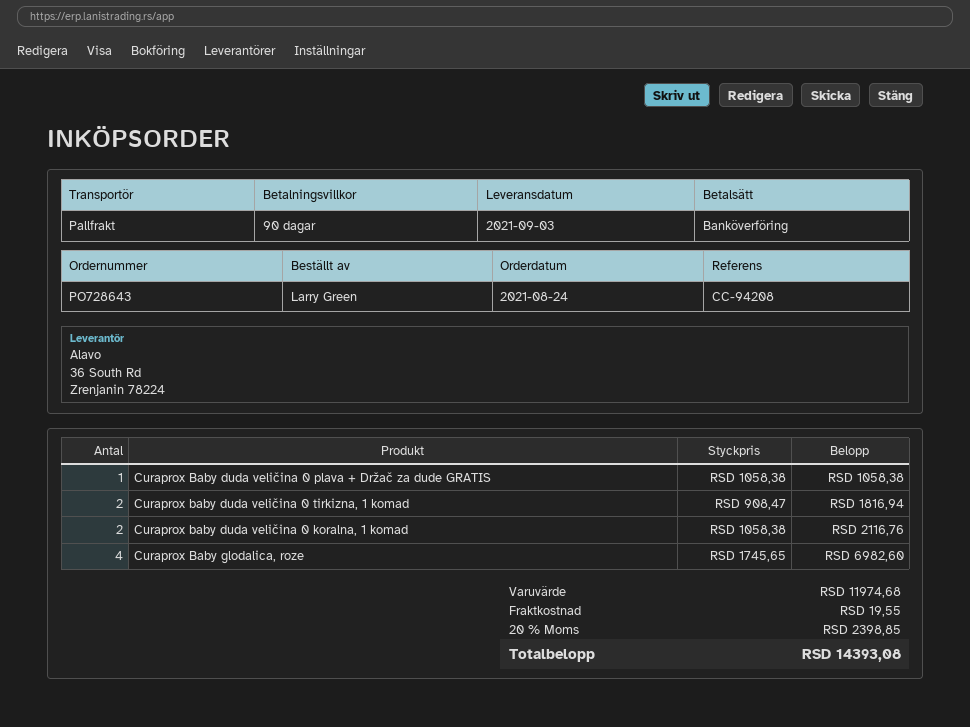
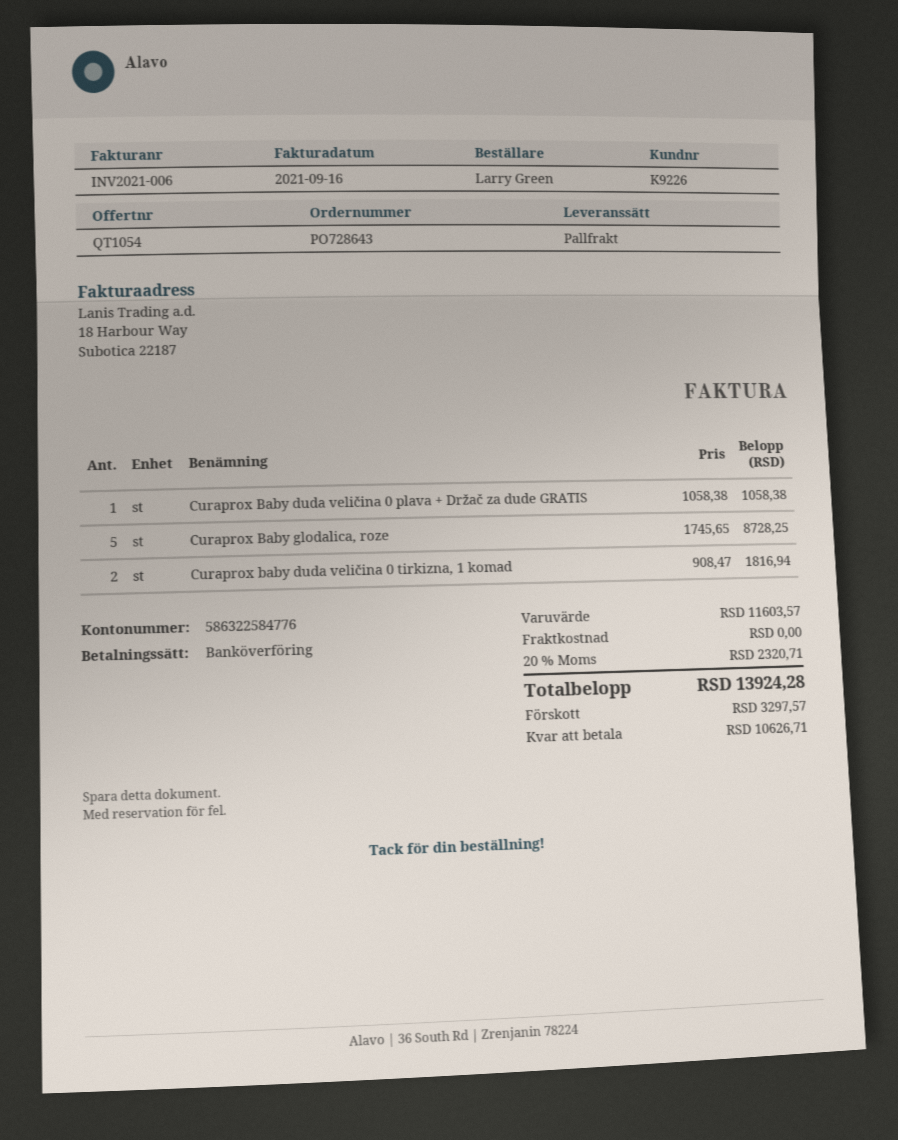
Curaprox baby duda veličina 0 koralna, 1 komad: 2 x 1058.38 = 2116.76 -> none
Curaprox Baby glodalica, roze: 4 x 1745.65 = 6982.60 -> 5 x 1745.65 = 8728.25
subtotal: 11974.68 -> 11603.57
shipping: 19.55 -> 0.00
tax: 20% = 2398.85 -> 20% = 2320.71
total: 14393.08 -> 13924.28

